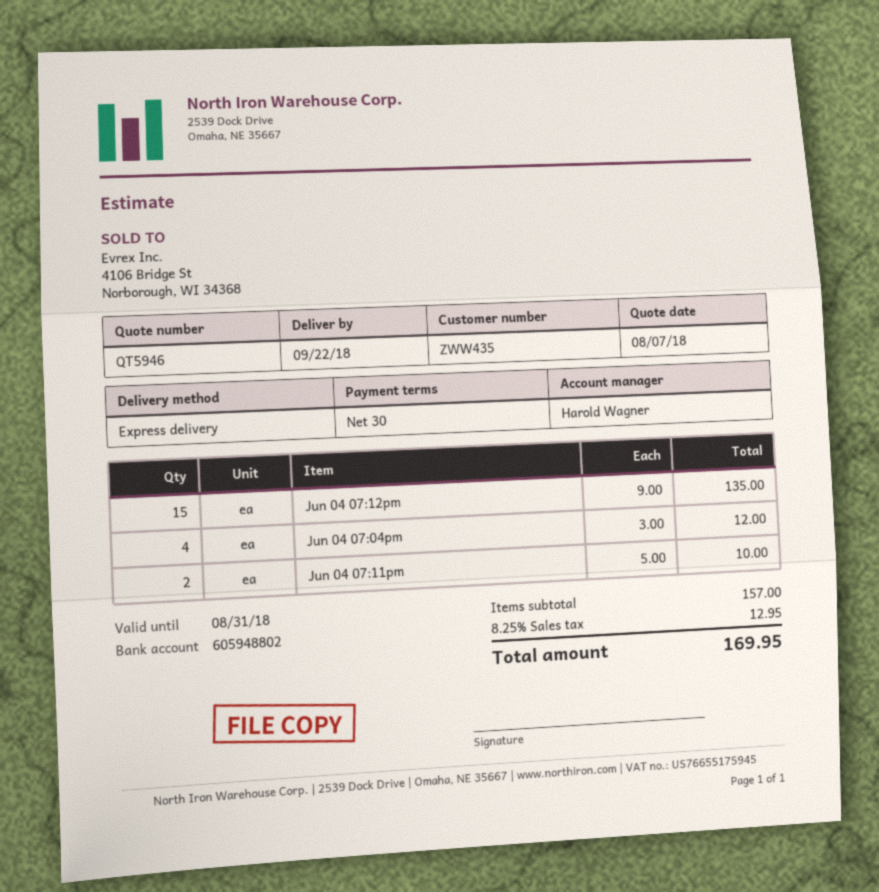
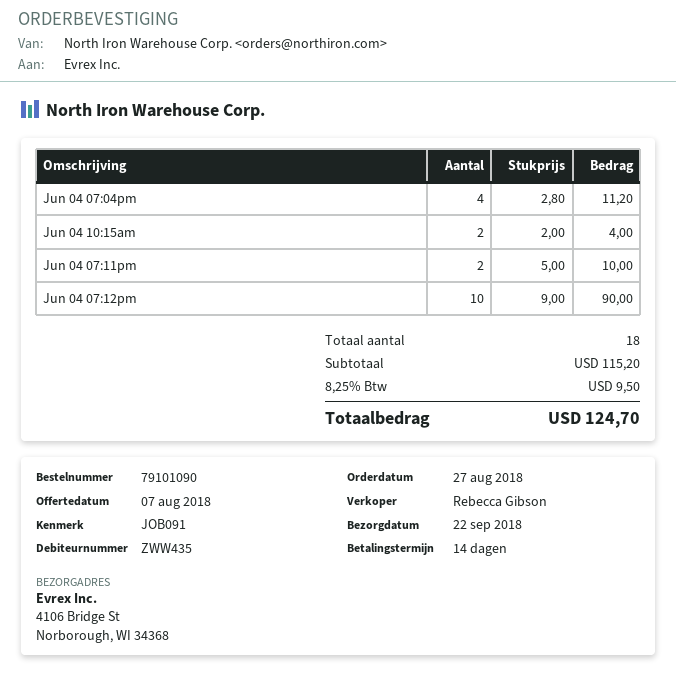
payment terms: 30 days -> 14 days
sales rep: Harold Wagner -> Rebecca Gibson
Jun 04 07:12pm: 15 x 9.00 = 135.00 -> 10 x 9.00 = 90.00
Jun 04 07:04pm: 4 x 3.00 = 12.00 -> 4 x 2.80 = 11.20
Jun 04 10:15am: none -> 2 x 2.00 = 4.00
subtotal: 157.00 -> 115.20
tax: 8.25% = 12.95 -> 8.25% = 9.50
total: 169.95 -> 124.70

